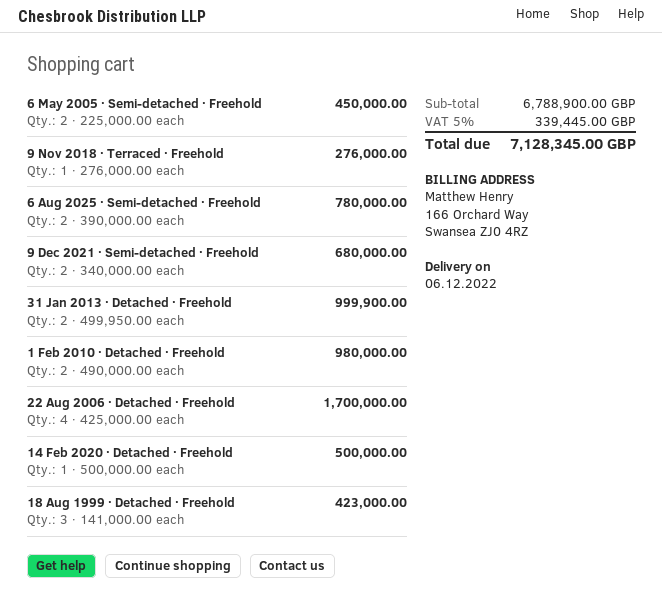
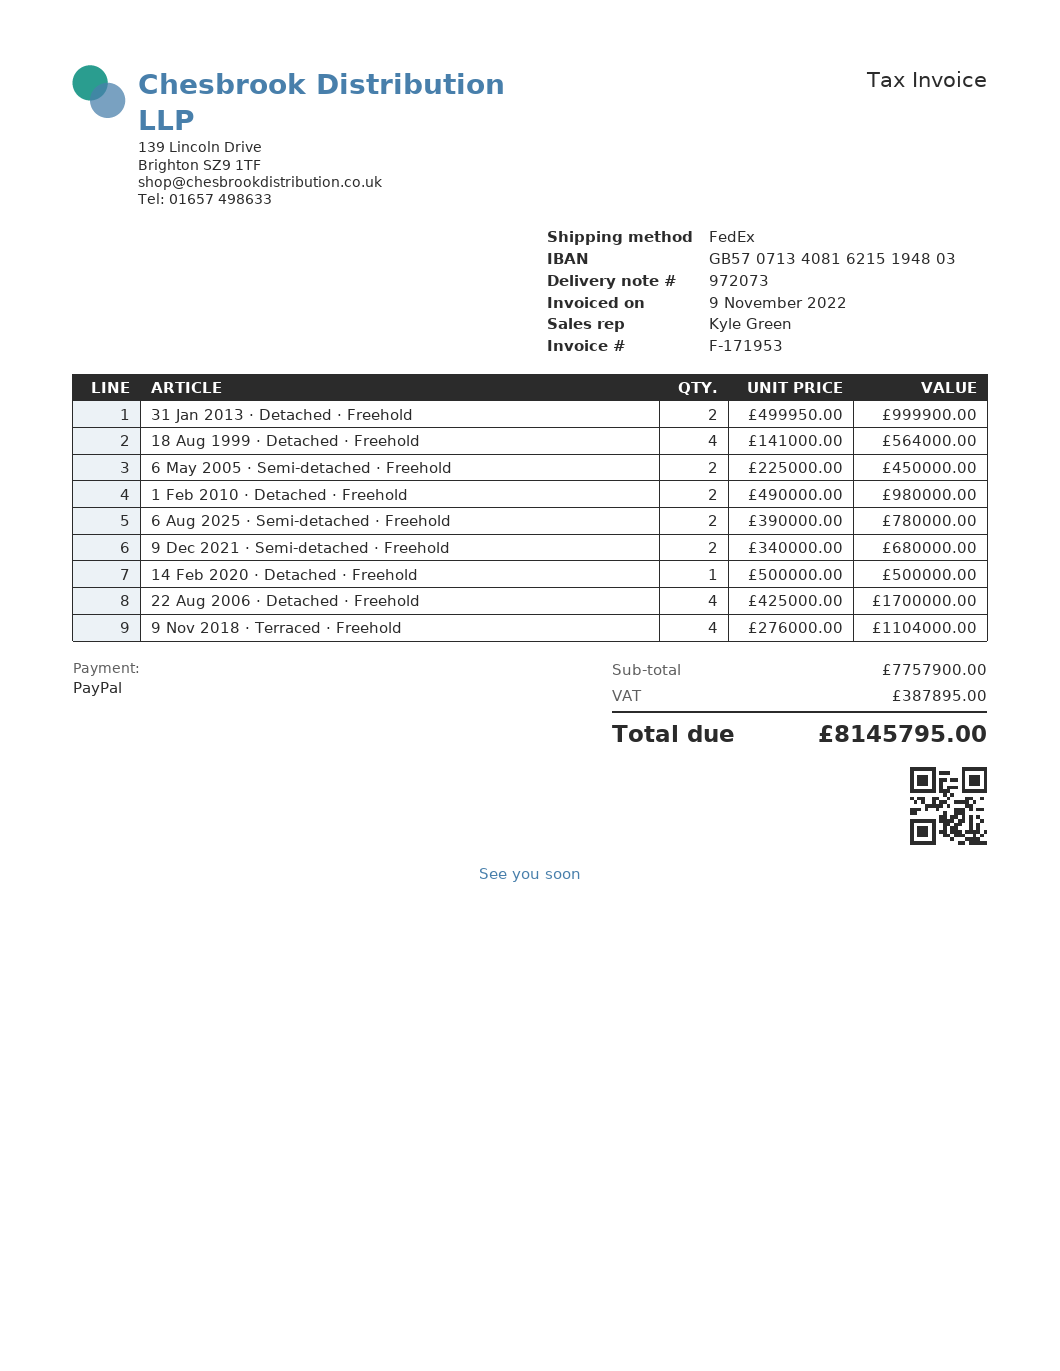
9 Nov 2018 · Terraced · Freehold: 1 x 276000.00 = 276000.00 -> 4 x 276000.00 = 1104000.00
18 Aug 1999 · Detached · Freehold: 3 x 141000.00 = 423000.00 -> 4 x 141000.00 = 564000.00
subtotal: 6788900.00 -> 7757900.00
tax: 339445.00 -> 387895.00
total: 7128345.00 -> 8145795.00

